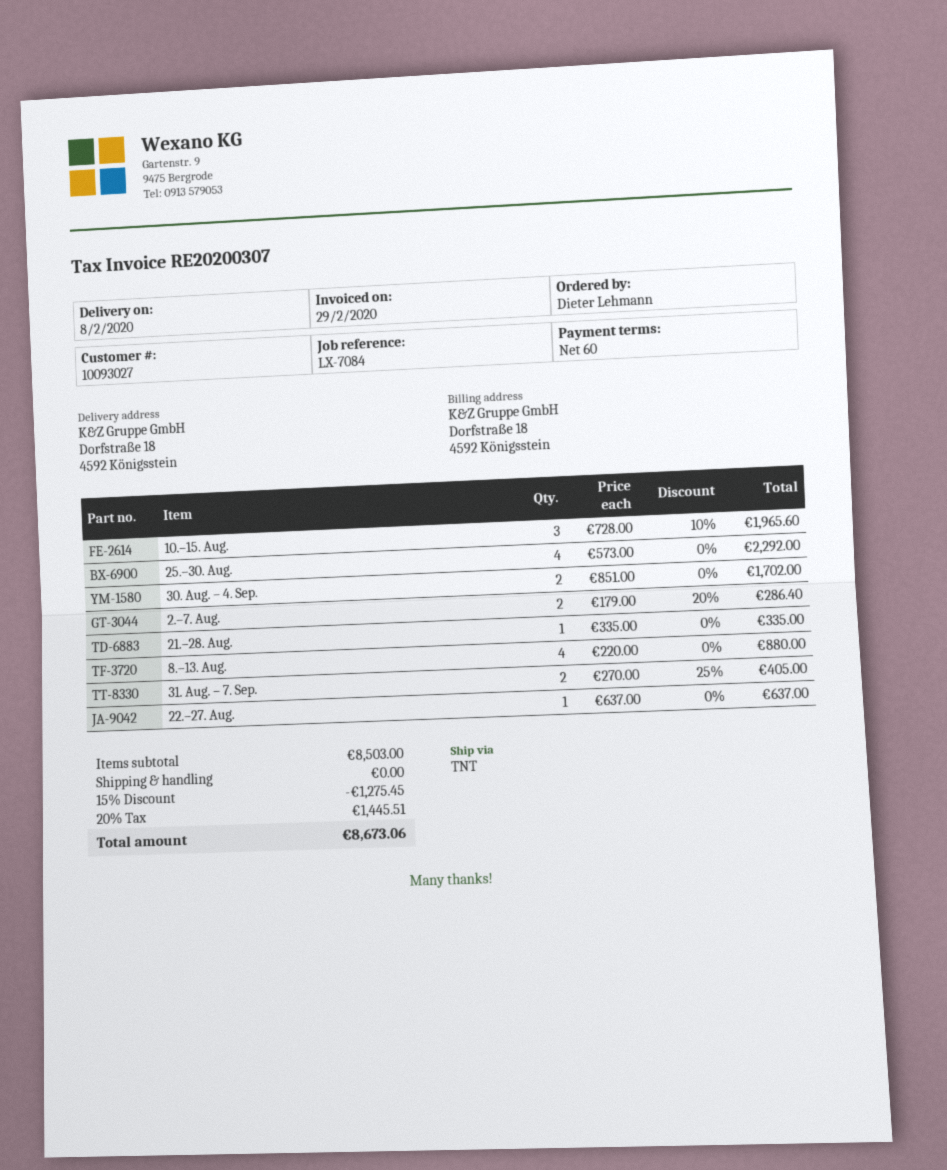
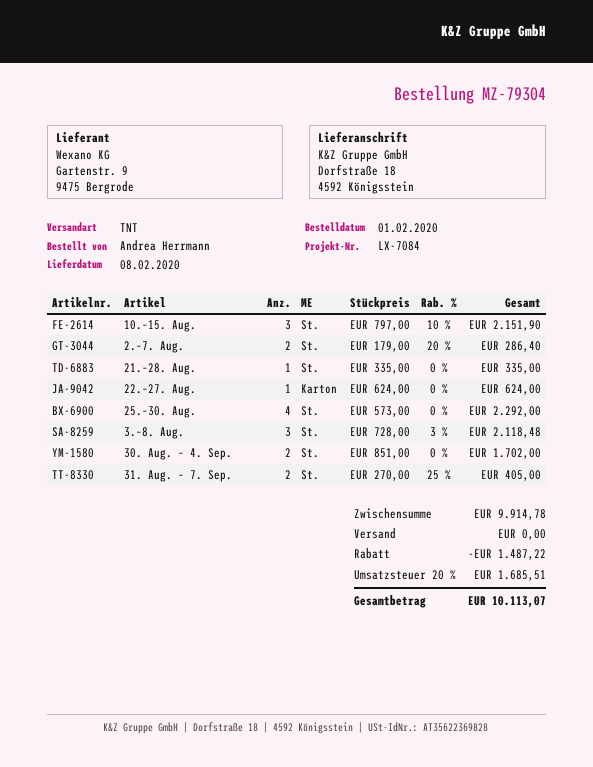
ordered by: Dieter Lehmann -> Andrea Herrmann
10.–15. Aug.: 3 x 728.00 - 10% = 1965.60 -> 3 x 797.00 - 10% = 2151.90
8.–13. Aug.: 4 x 220.00 = 880.00 -> none
22.–27. Aug.: 1 x 637.00 = 637.00 -> 1 x 624.00 = 624.00
3.–8. Aug.: none -> 3 x 728.00 - 3% = 2118.48
subtotal: 8503.00 -> 9914.78
discount: 1275.45 -> 1487.22
tax: 20% = 1445.51 -> 20% = 1685.51
total: 8673.06 -> 10113.07

